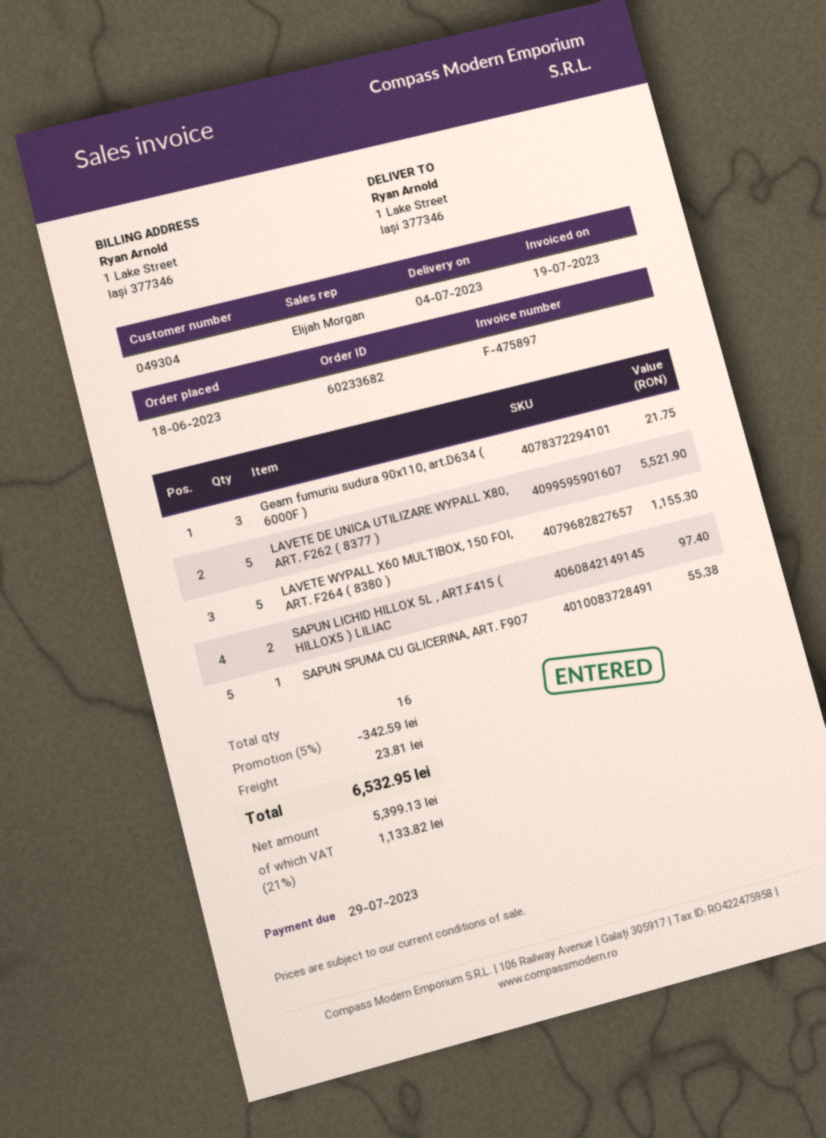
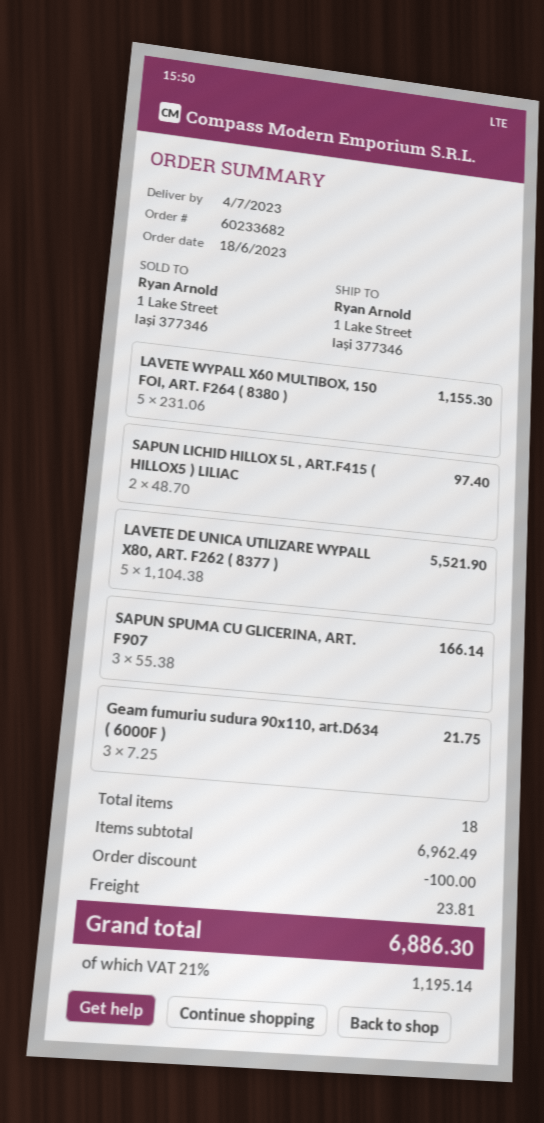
SAPUN SPUMA CU GLICERINA, ART. F907: 1 for 55.38 -> 3 for 166.14
total quantity: 16 -> 18
discount: 342.59 -> 100.00
tax: 21% = 1133.82 -> 21% = 1195.14
total: 6532.95 -> 6886.30

